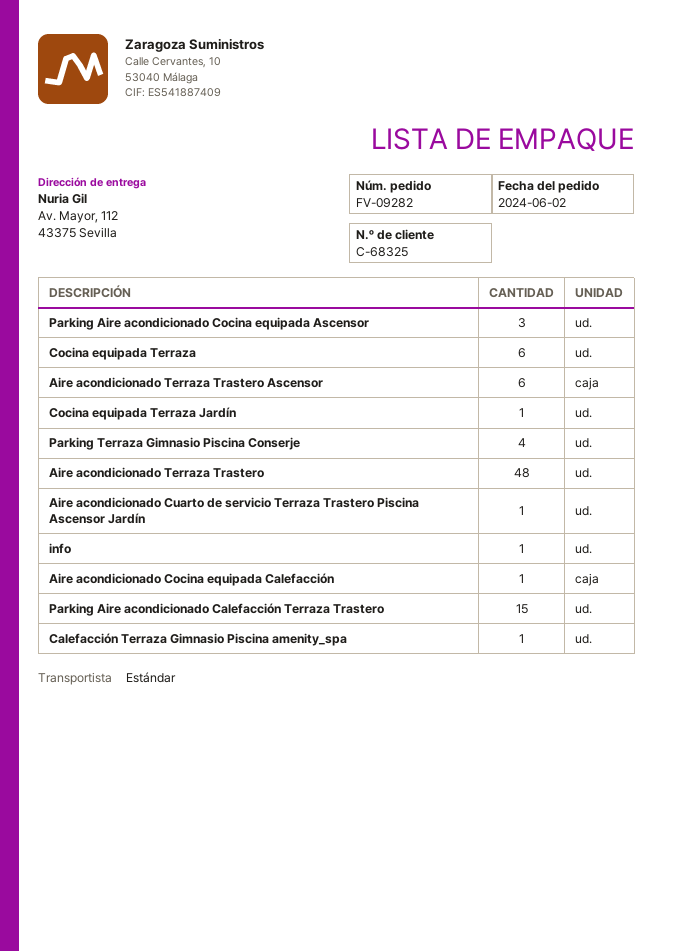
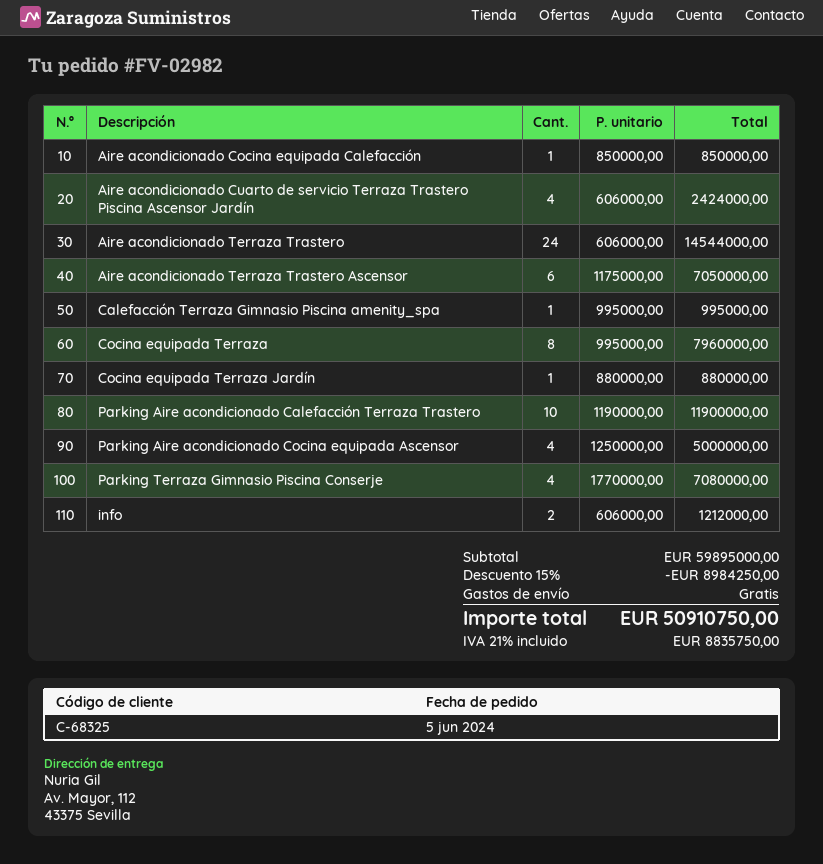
order number: FV-09282 -> FV-02982
order date: 2024-06-02 -> 2024-06-05
Parking Aire acondicionado Cocina equipada Ascensor: 3 -> 4
Cocina equipada Terraza: 6 -> 8
Aire acondicionado Terraza Trastero: 48 -> 24
Aire acondicionado Cuarto de servicio Terraza Trastero Piscina Ascensor Jardín: 1 -> 4
info: 1 -> 2
Parking Aire acondicionado Calefacción Terraza Trastero: 15 -> 10

